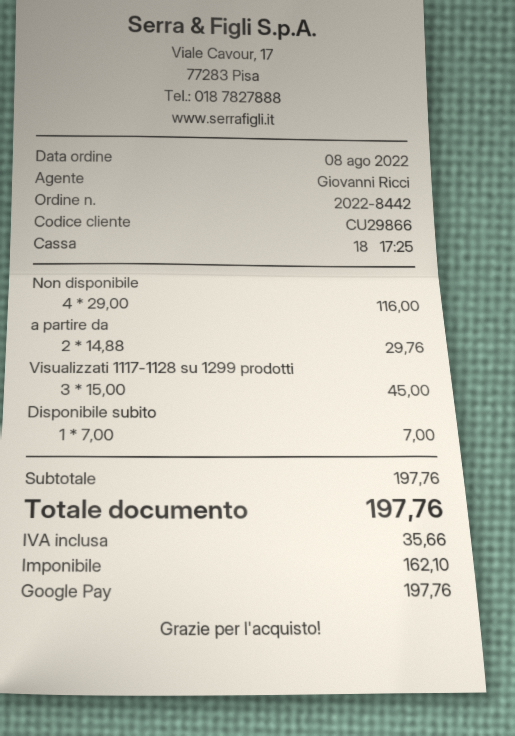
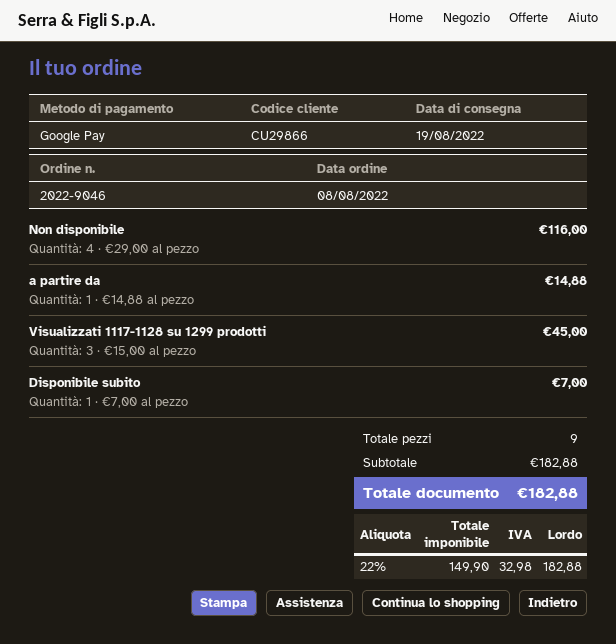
order number: 2022-8442 -> 2022-9046
a partire da: 2 x 14.88 = 29.76 -> 1 x 14.88 = 14.88
subtotal: 197.76 -> 182.88
net: 162.10 -> 149.90
tax: 35.66 -> 32.98
total: 197.76 -> 182.88

